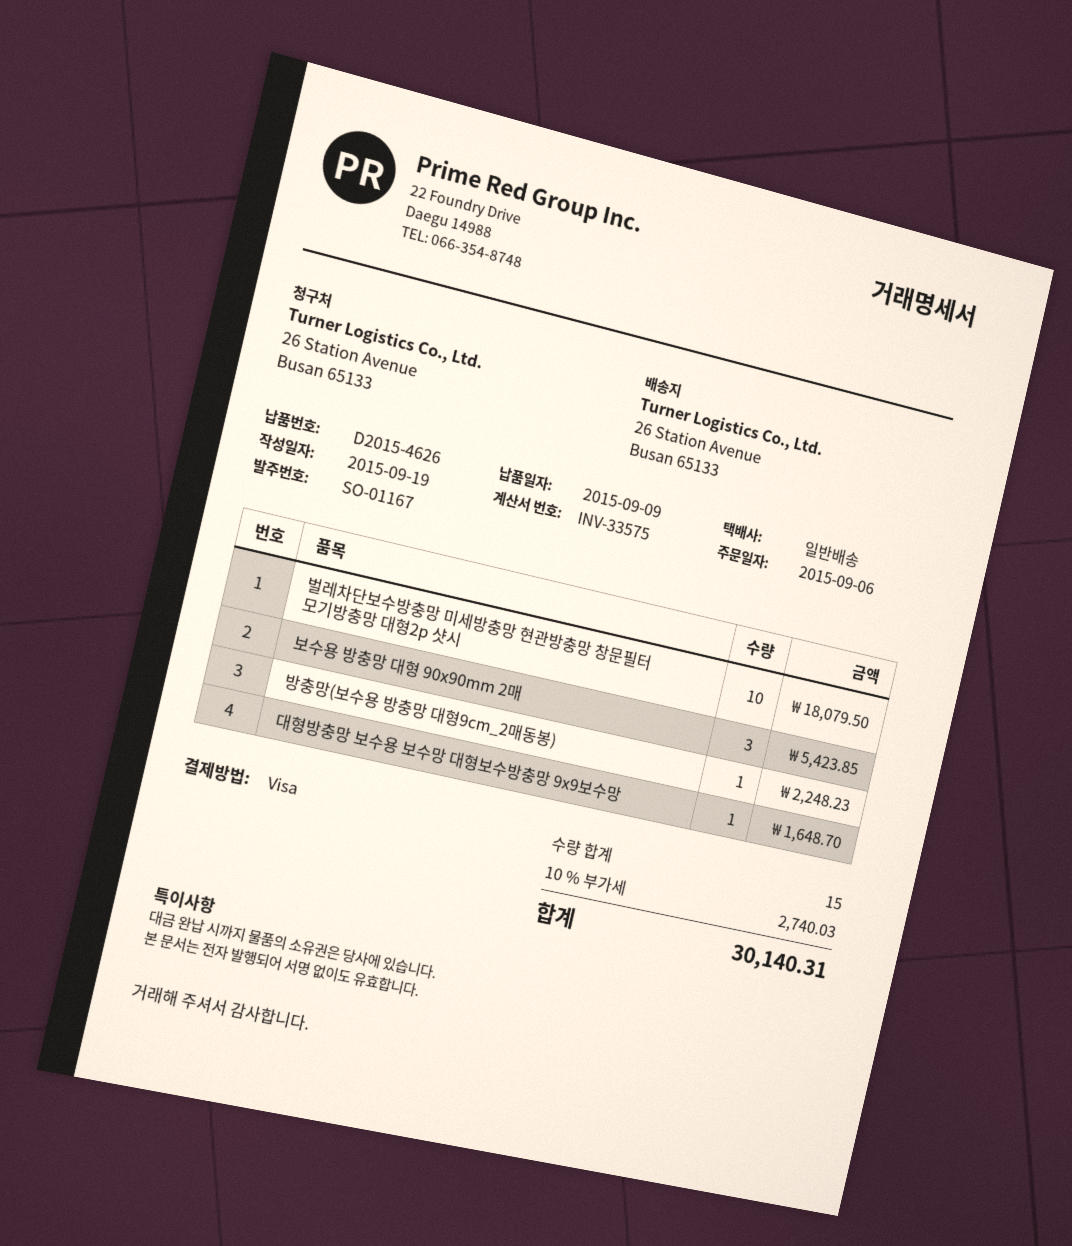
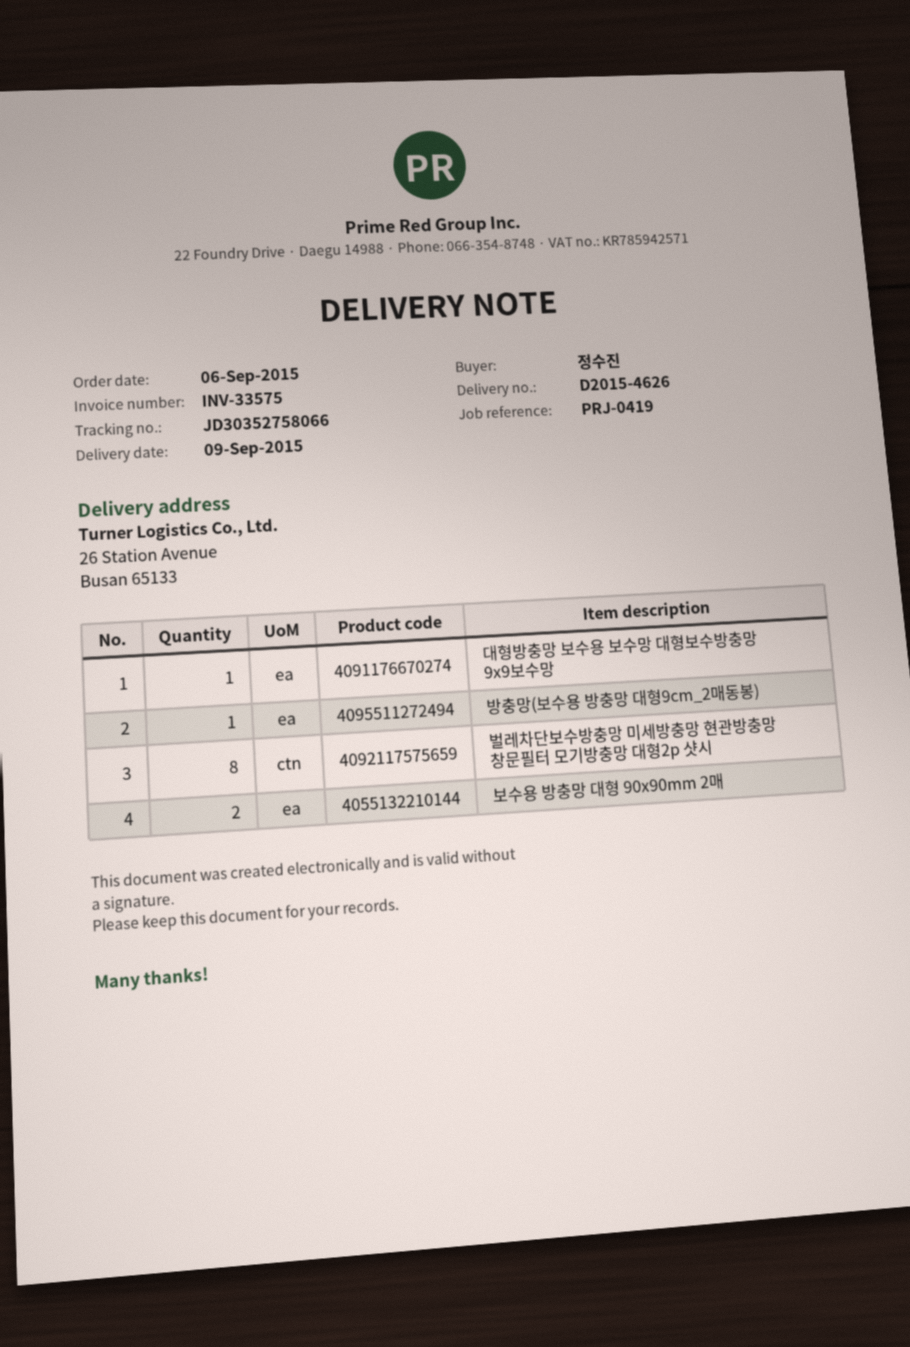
벌레차단보수방충망 미세방충망 현관방충망 창문필터 모기방충망 대형2p 샷시: 10 -> 8
보수용 방충망 대형 90x90mm 2매: 3 -> 2

